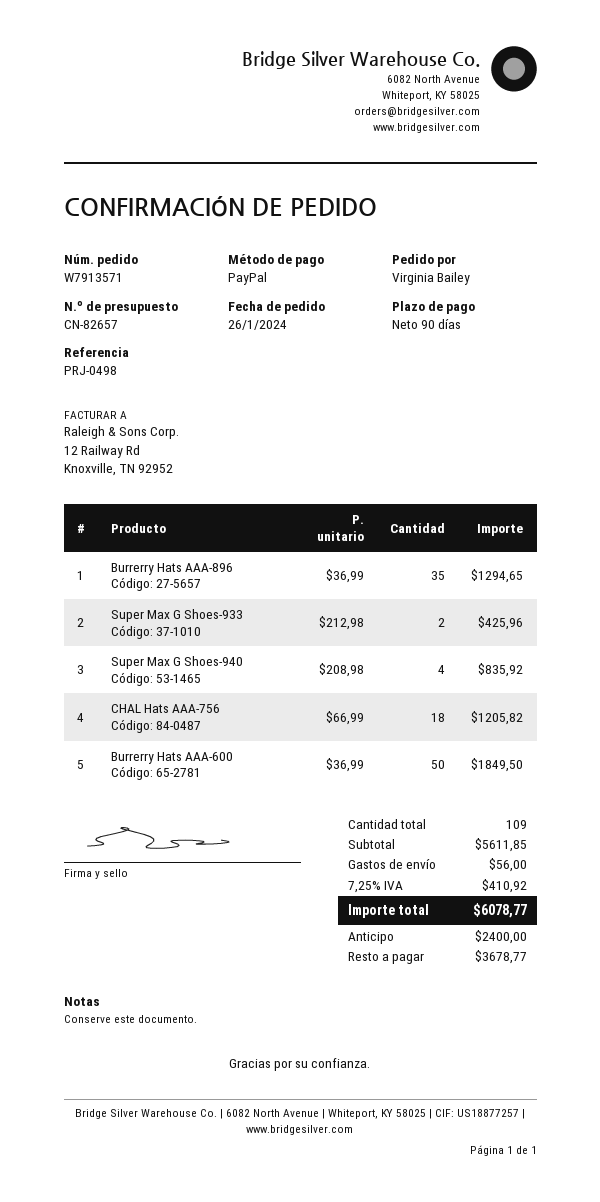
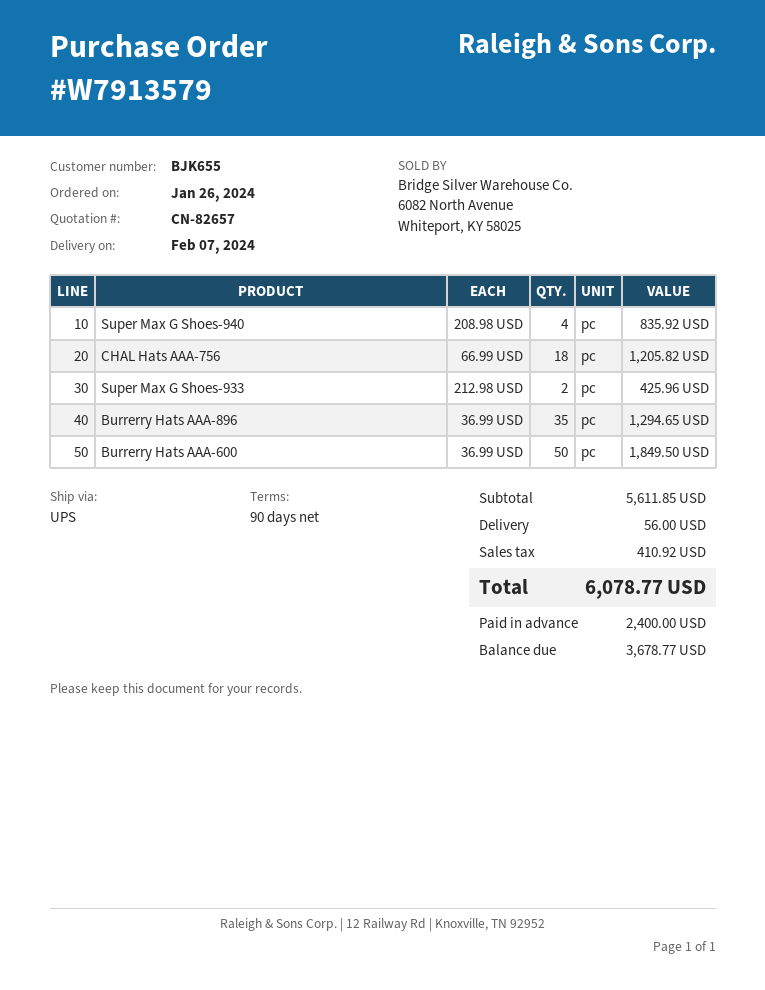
order number: W7913571 -> W7913579

